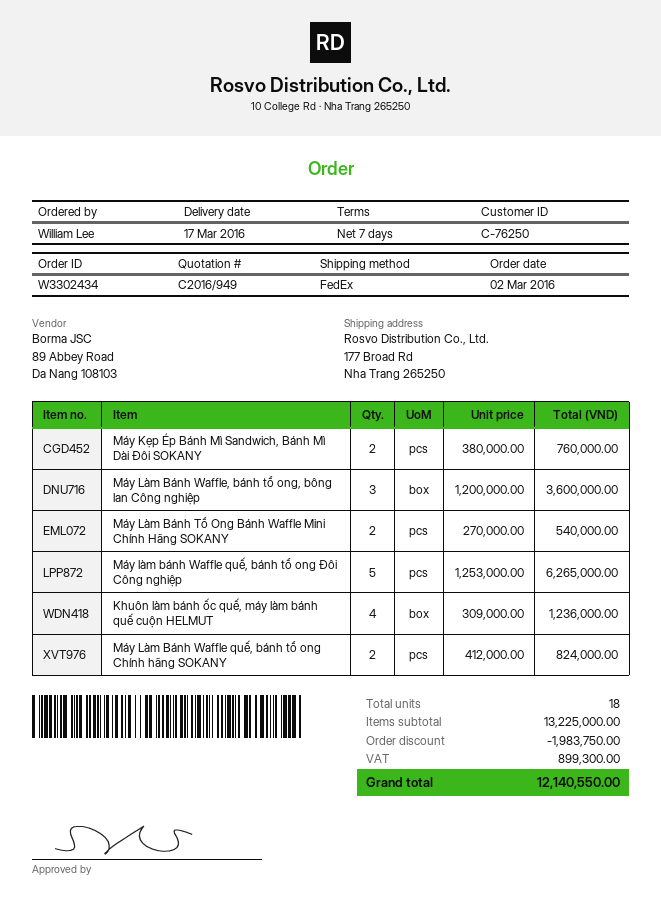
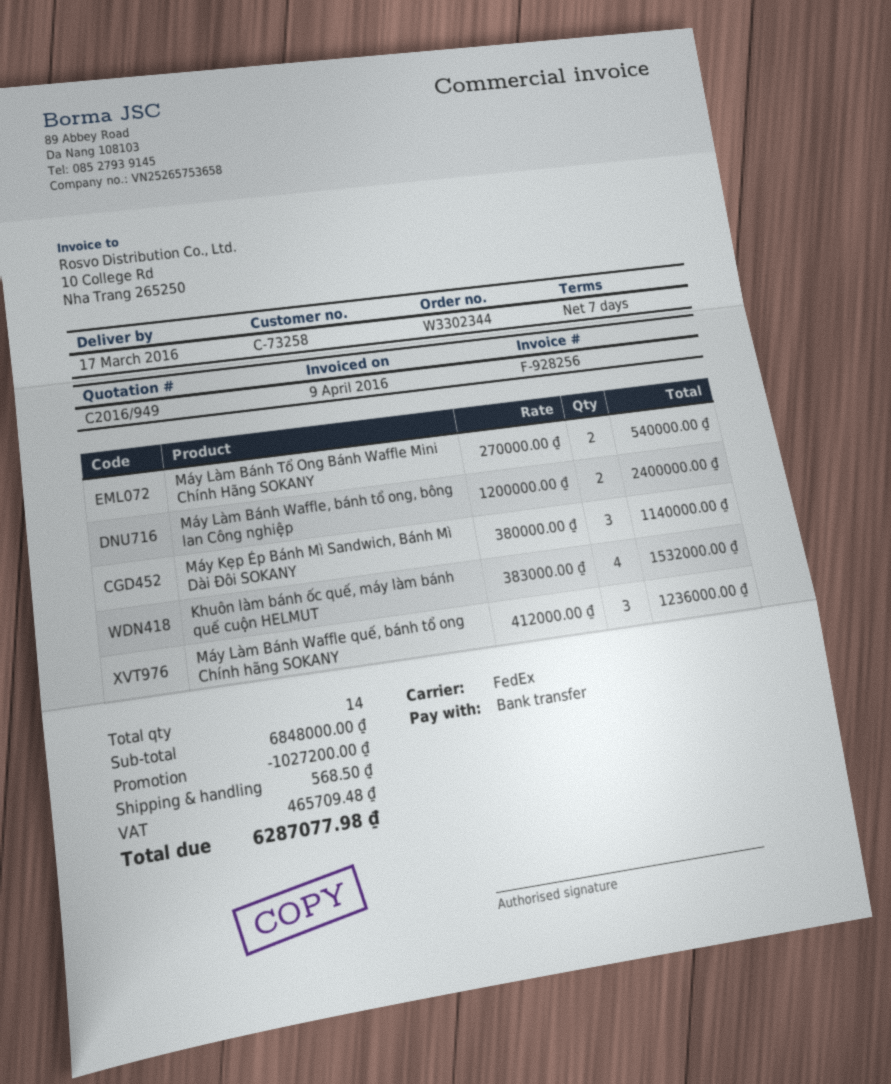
order number: W3302434 -> W3302344
customer number: C-76250 -> C-73258
Máy Kẹp Ép Bánh Mì Sandwich, Bánh Mì Dài Đôi SOKANY: 2 x 380000.00 = 760000.00 -> 3 x 380000.00 = 1140000.00
Máy Làm Bánh Waffle, bánh tổ ong, bông lan Công nghiệp: 3 x 1200000.00 = 3600000.00 -> 2 x 1200000.00 = 2400000.00
Máy làm bánh Waffle quế, bánh tổ ong Đôi Công nghiệp: 5 x 1253000.00 = 6265000.00 -> none
Khuôn làm bánh ốc quế, máy làm bánh quế cuộn HELMUT: 4 x 309000.00 = 1236000.00 -> 4 x 383000.00 = 1532000.00
Máy Làm Bánh Waffle quế, bánh tổ ong Chính hãng SOKANY: 2 x 412000.00 = 824000.00 -> 3 x 412000.00 = 1236000.00
total quantity: 18 -> 14
subtotal: 13225000.00 -> 6848000.00
discount: 1983750.00 -> 1027200.00
shipping: none -> 568.50
tax: 899300.00 -> 465709.48
total: 12140550.00 -> 6287077.98

